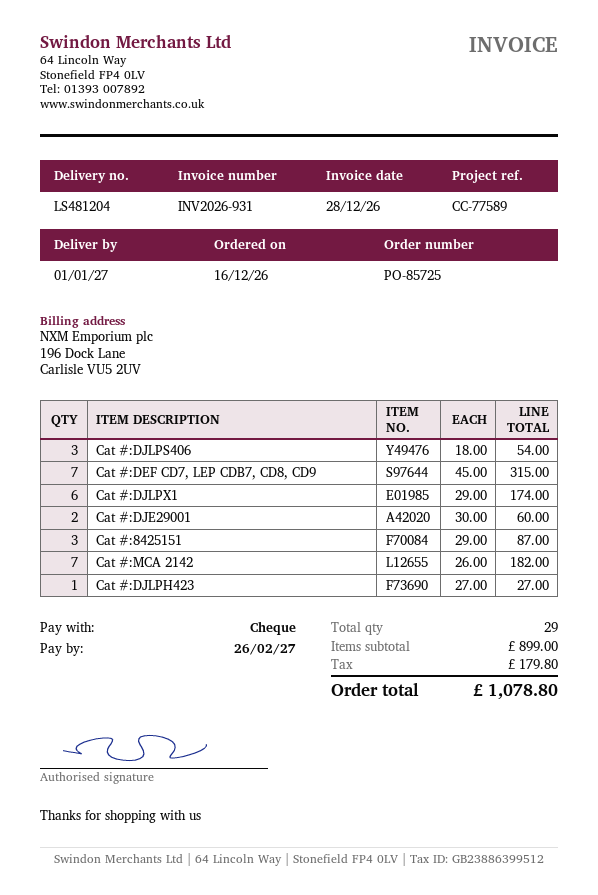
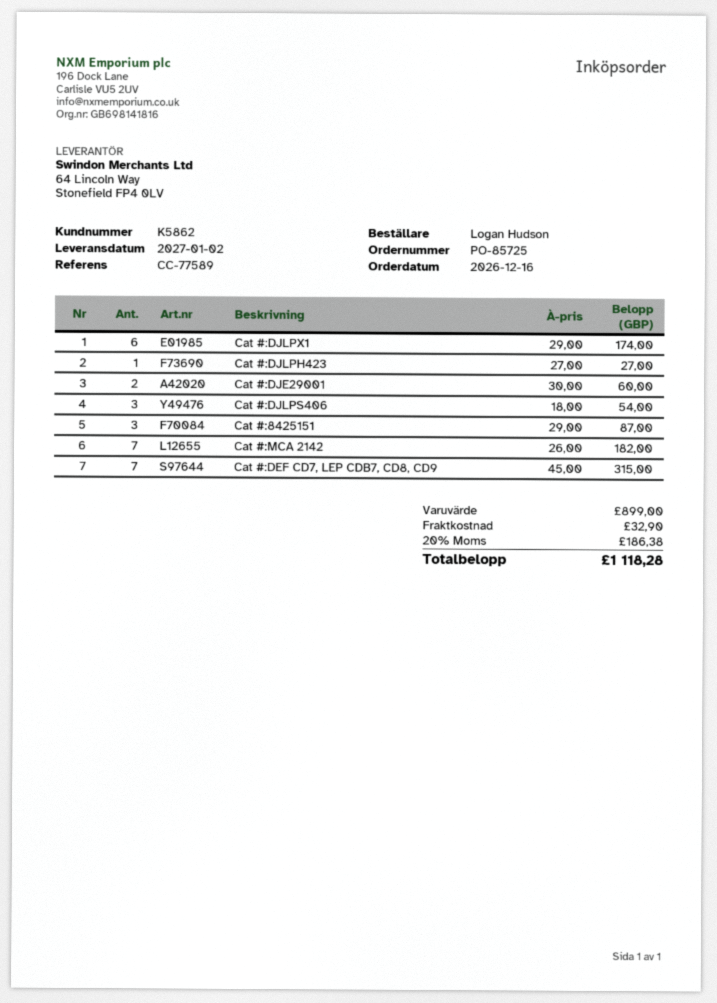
delivery date: 2027-01-01 -> 2027-01-02
shipping: none -> 32.90
tax: 179.80 -> 186.38
total: 1078.80 -> 1118.28

